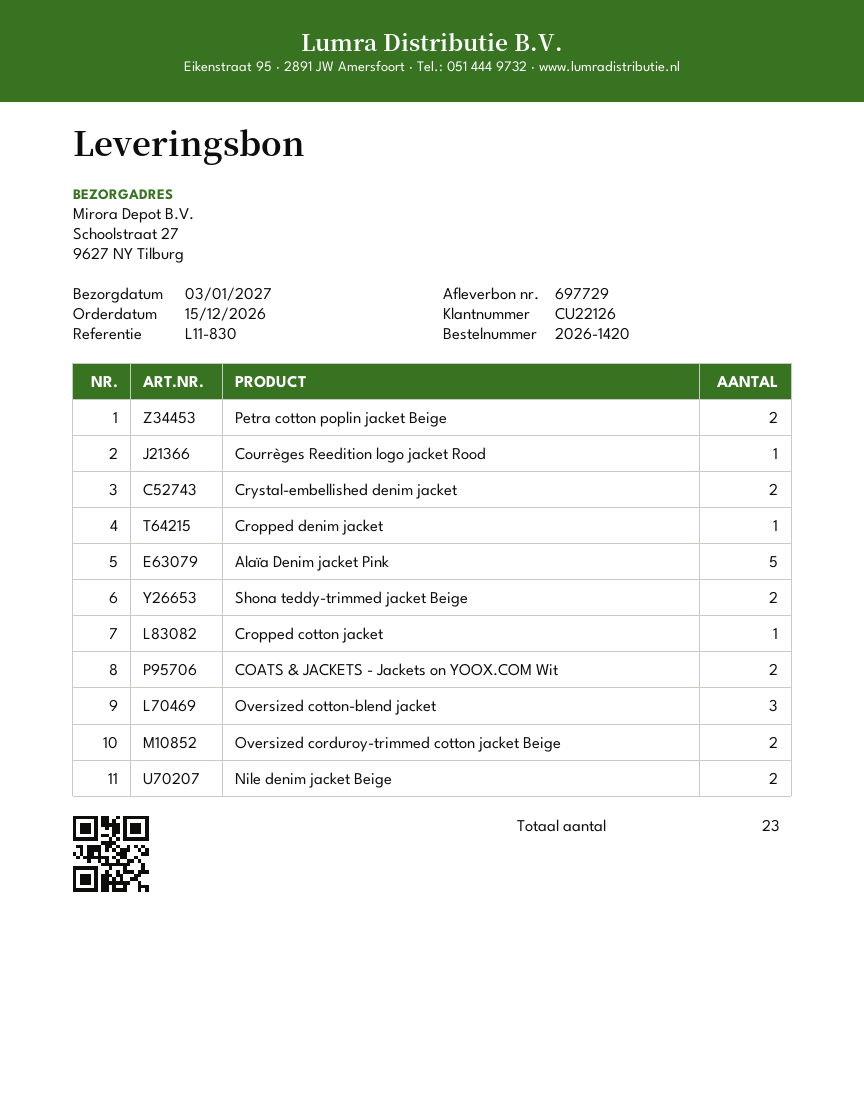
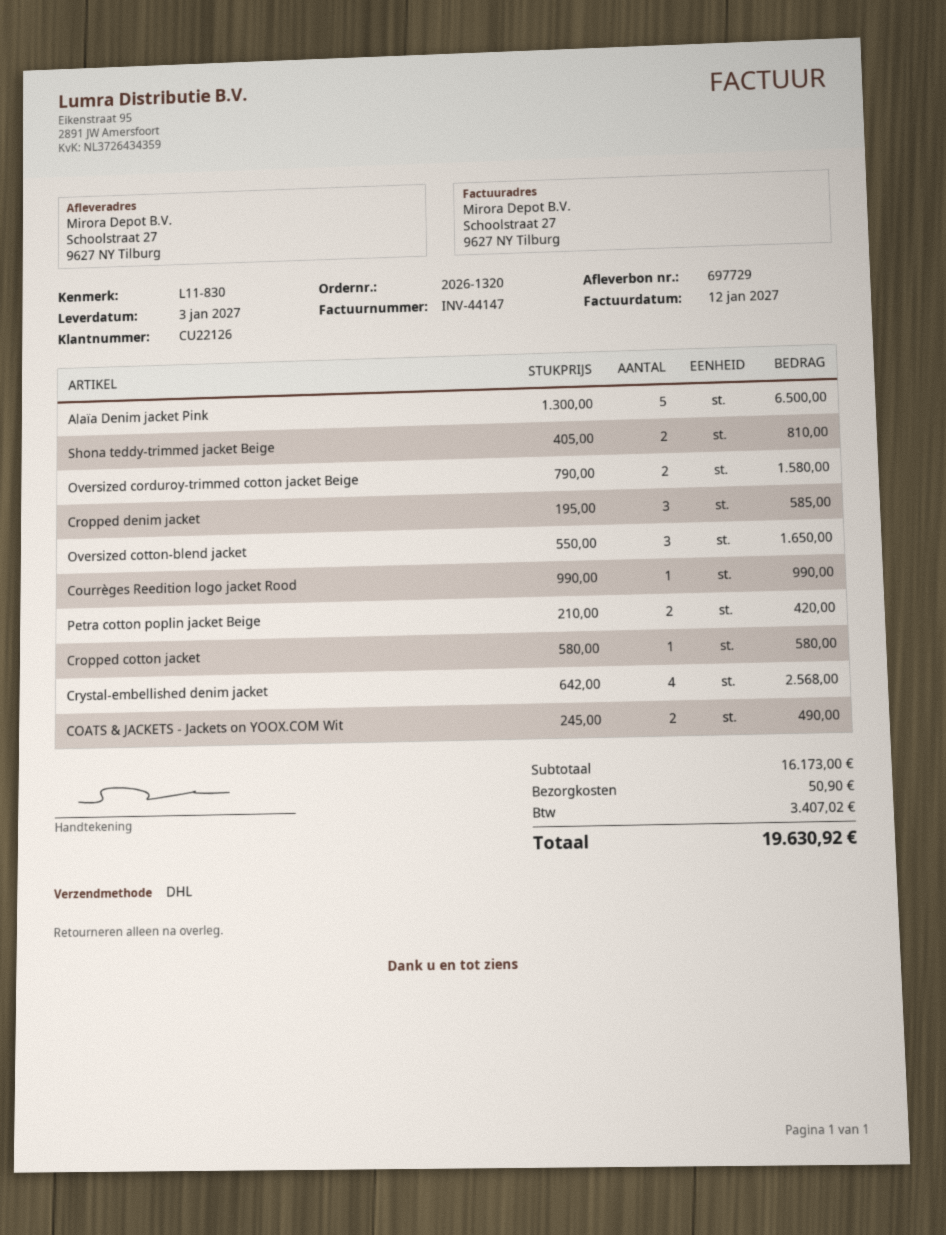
order number: 2026-1420 -> 2026-1320
Crystal-embellished denim jacket: 2 -> 4
Cropped denim jacket: 1 -> 3
Nile denim jacket Beige: 2 -> none

